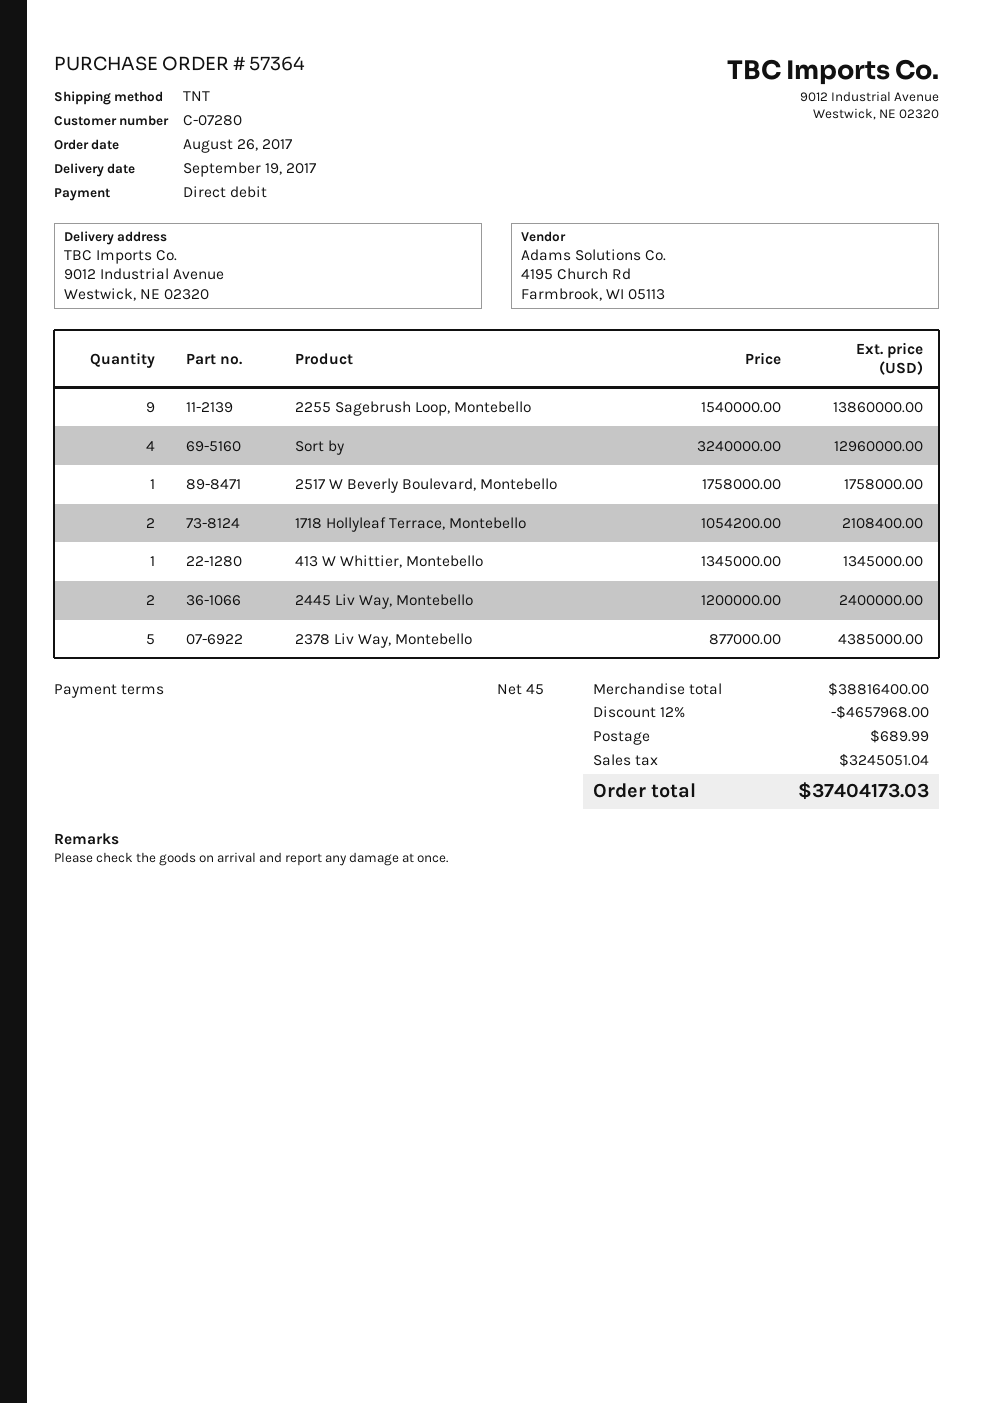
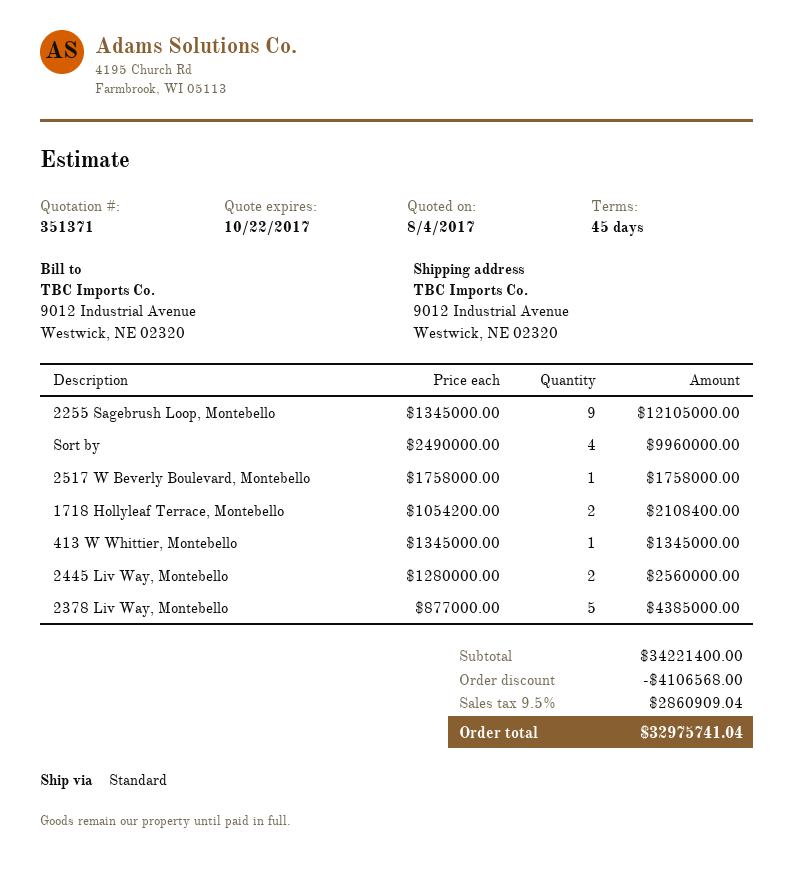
shipping method: TNT -> standard
2255 Sagebrush Loop, Montebello: 9 x 1540000.00 = 13860000.00 -> 9 x 1345000.00 = 12105000.00
Sort by: 4 x 3240000.00 = 12960000.00 -> 4 x 2490000.00 = 9960000.00
2445 Liv Way, Montebello: 2 x 1200000.00 = 2400000.00 -> 2 x 1280000.00 = 2560000.00
subtotal: 38816400.00 -> 34221400.00
discount: 4657968.00 -> 4106568.00
shipping: 689.99 -> none
tax: 3245051.04 -> 2860909.04
total: 37404173.03 -> 32975741.04

